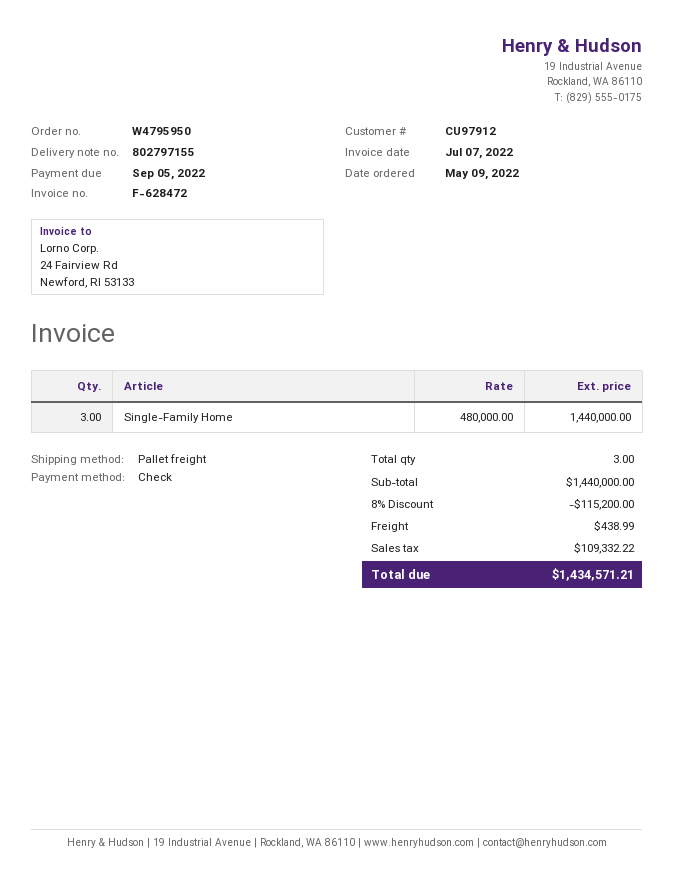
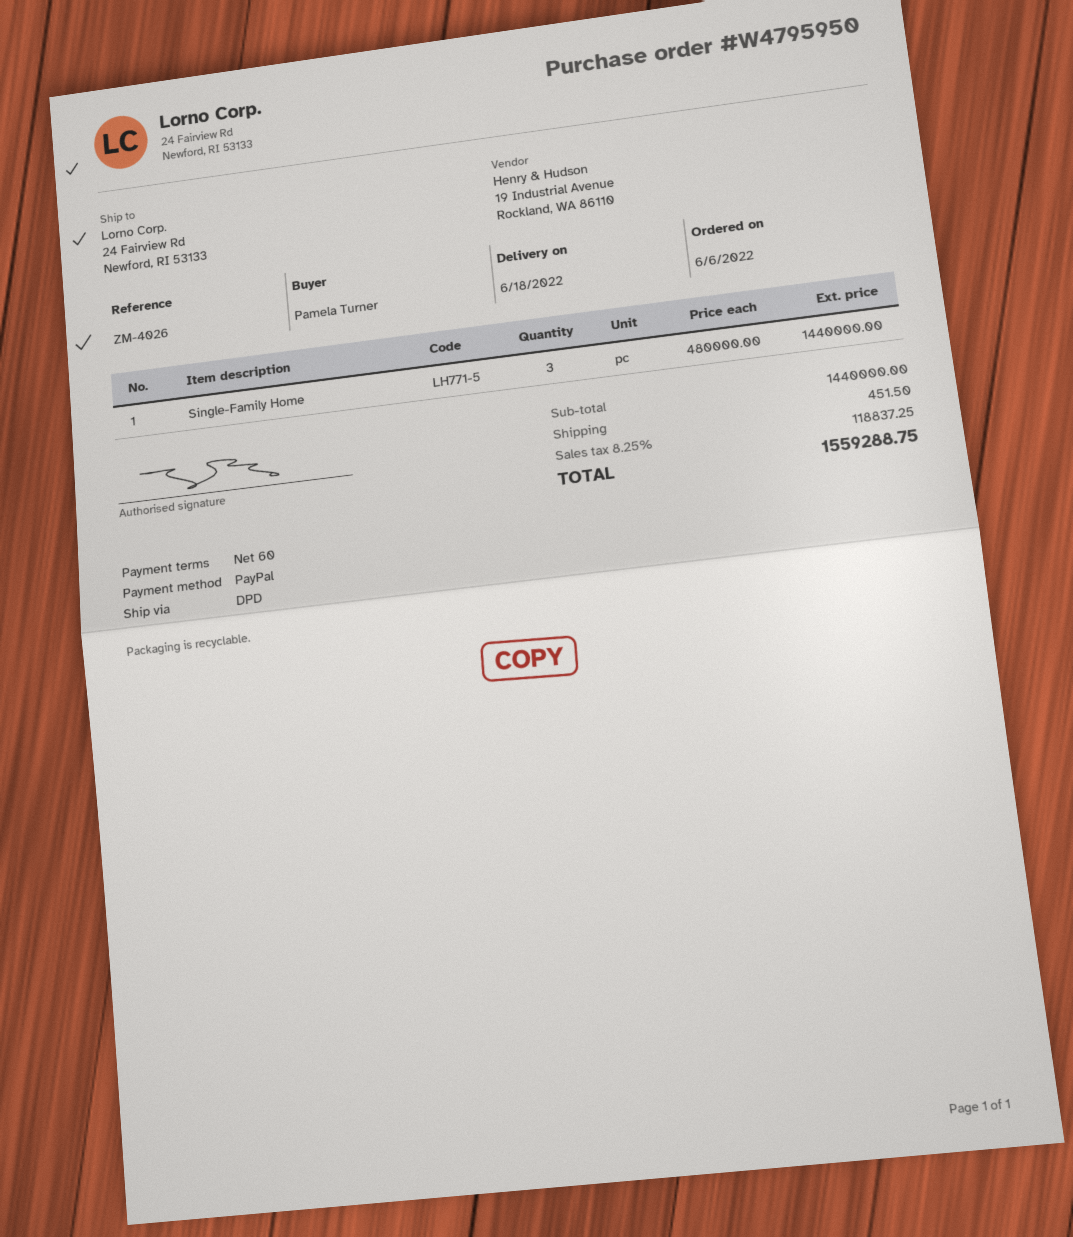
order date: 2022-05-09 -> 2022-06-06
payment method: cheque -> PayPal
shipping method: pallet freight -> DPD
discount: 8% = 115200.00 -> none
shipping: 438.99 -> 451.50
tax: 109332.22 -> 118837.25
total: 1434571.21 -> 1559288.75

